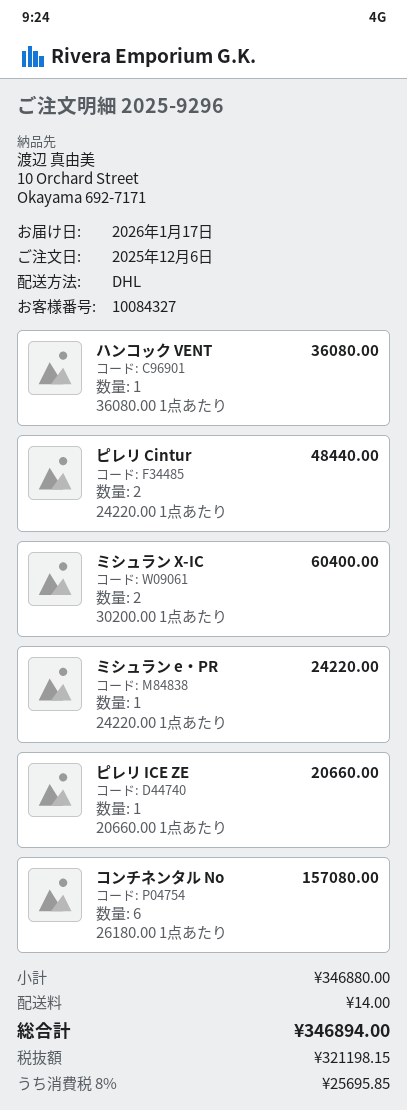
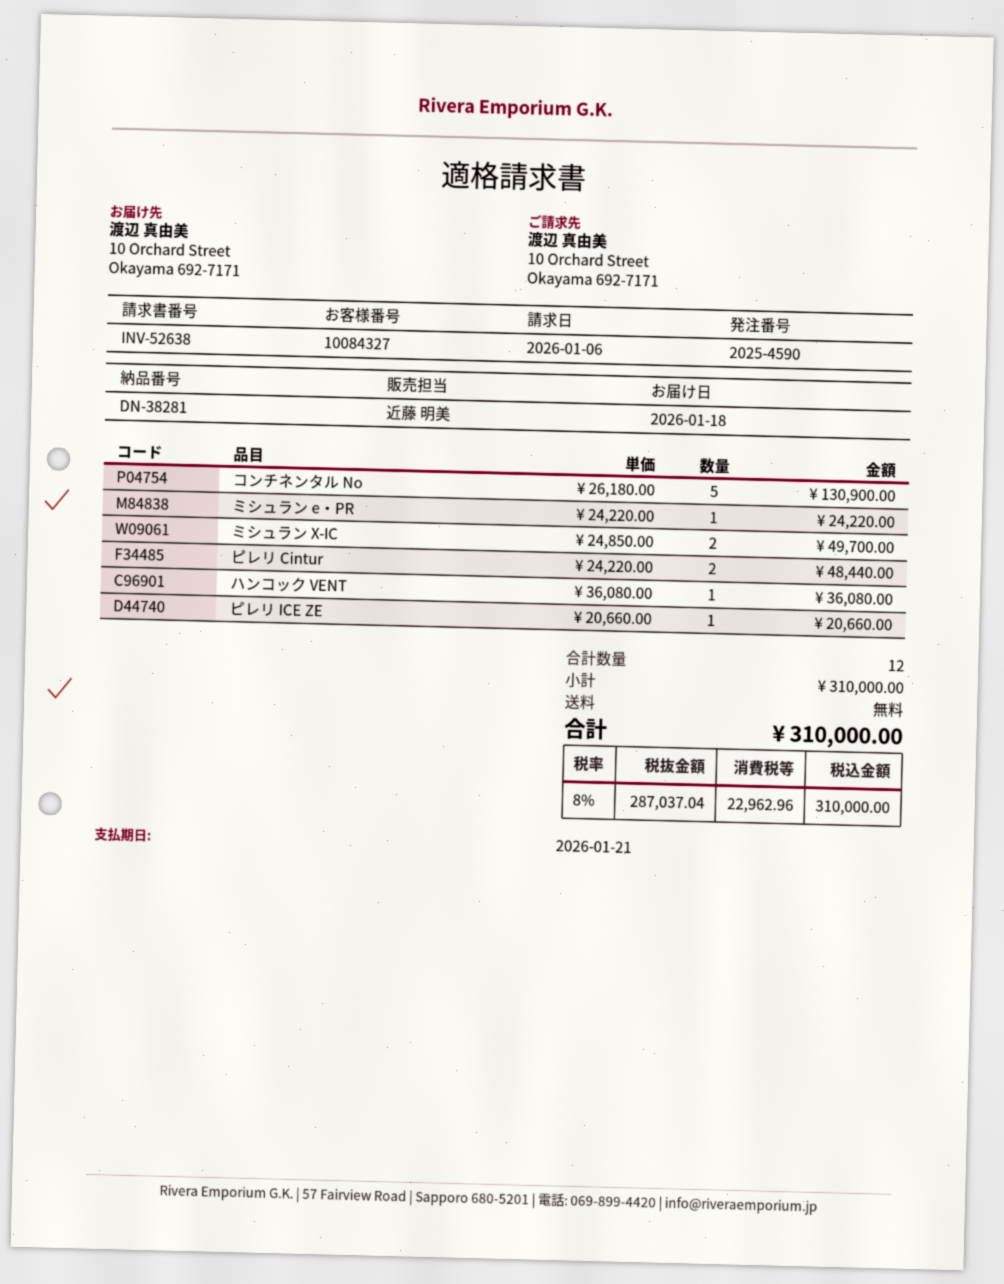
order number: 2025-9296 -> 2025-4590
delivery date: 2026-01-17 -> 2026-01-18
ミシュラン X-IC: 2 x 30200.00 = 60400.00 -> 2 x 24850.00 = 49700.00
コンチネンタル No: 6 x 26180.00 = 157080.00 -> 5 x 26180.00 = 130900.00
subtotal: 346880.00 -> 310000.00
shipping: 14.00 -> 0.00
net: 321198.15 -> 287037.04
tax: 8% = 25695.85 -> 8% = 22962.96
total: 346894.00 -> 310000.00

